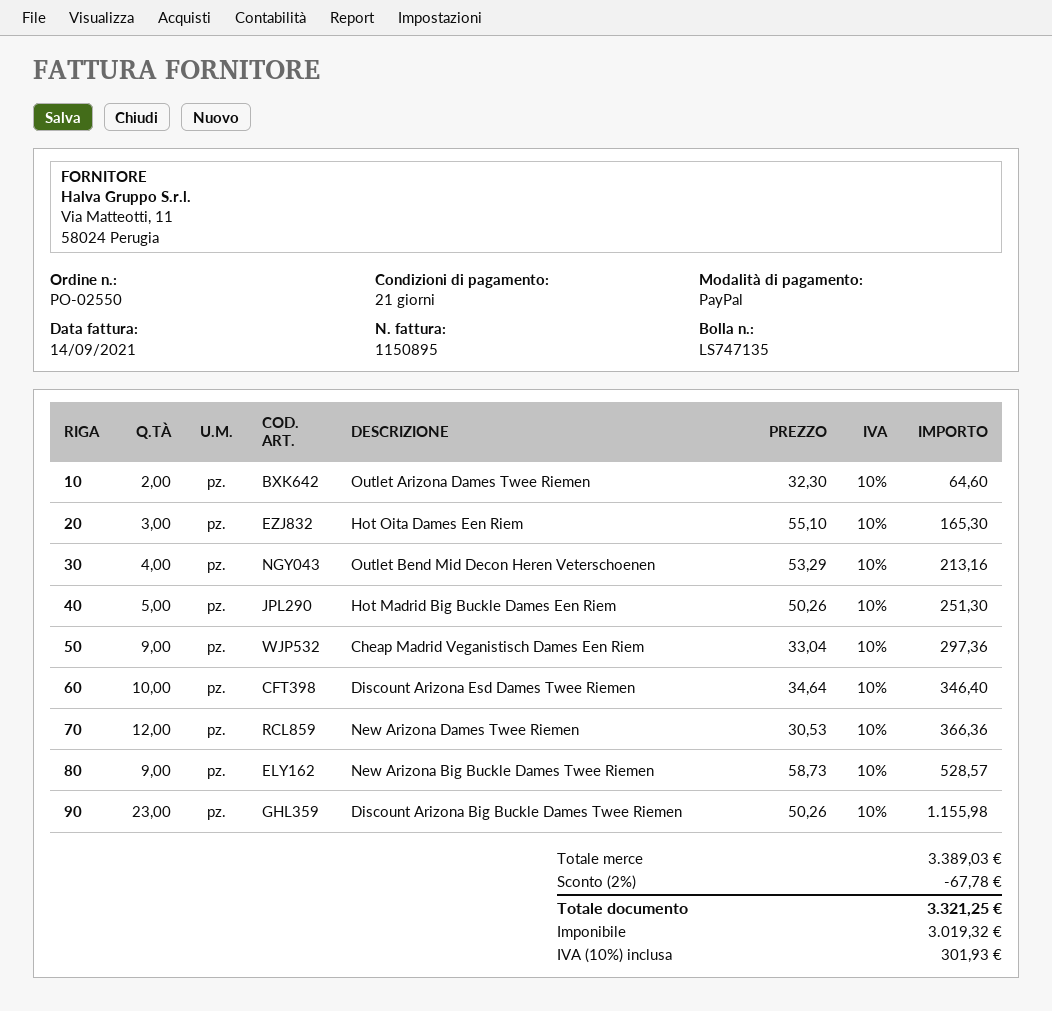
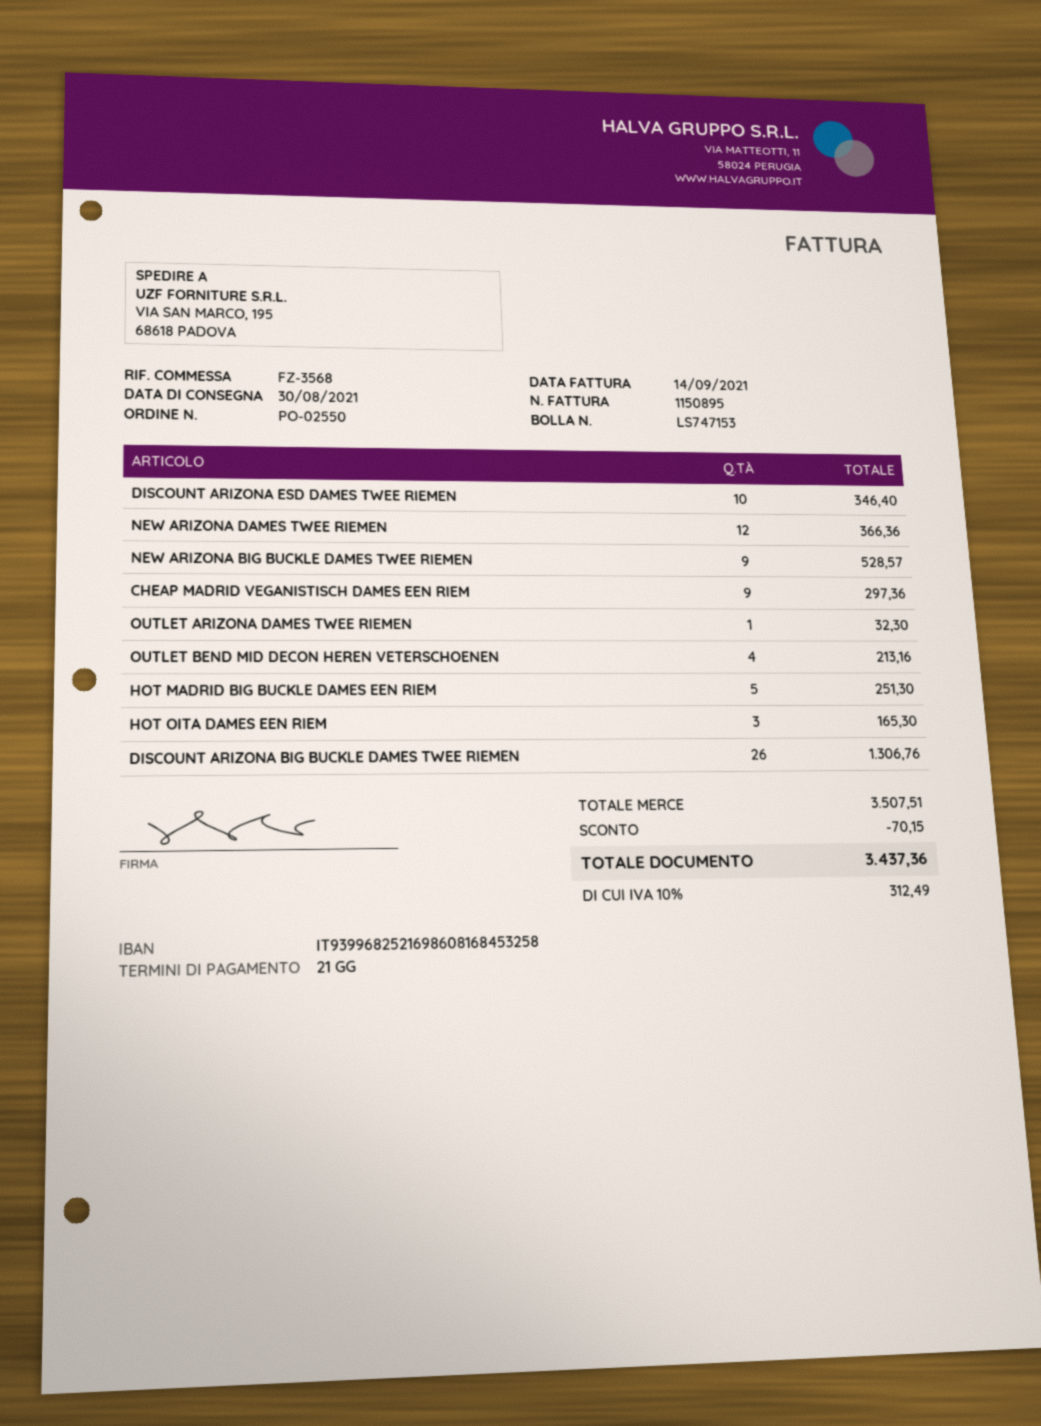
delivery note number: LS747135 -> LS747153
Outlet Arizona Dames Twee Riemen: 2 for 64.60 -> 1 for 32.30
Discount Arizona Big Buckle Dames Twee Riemen: 23 for 1155.98 -> 26 for 1306.76
subtotal: 3389.03 -> 3507.51
discount: 67.78 -> 70.15
tax: 10% = 301.93 -> 10% = 312.49
total: 3321.25 -> 3437.36

